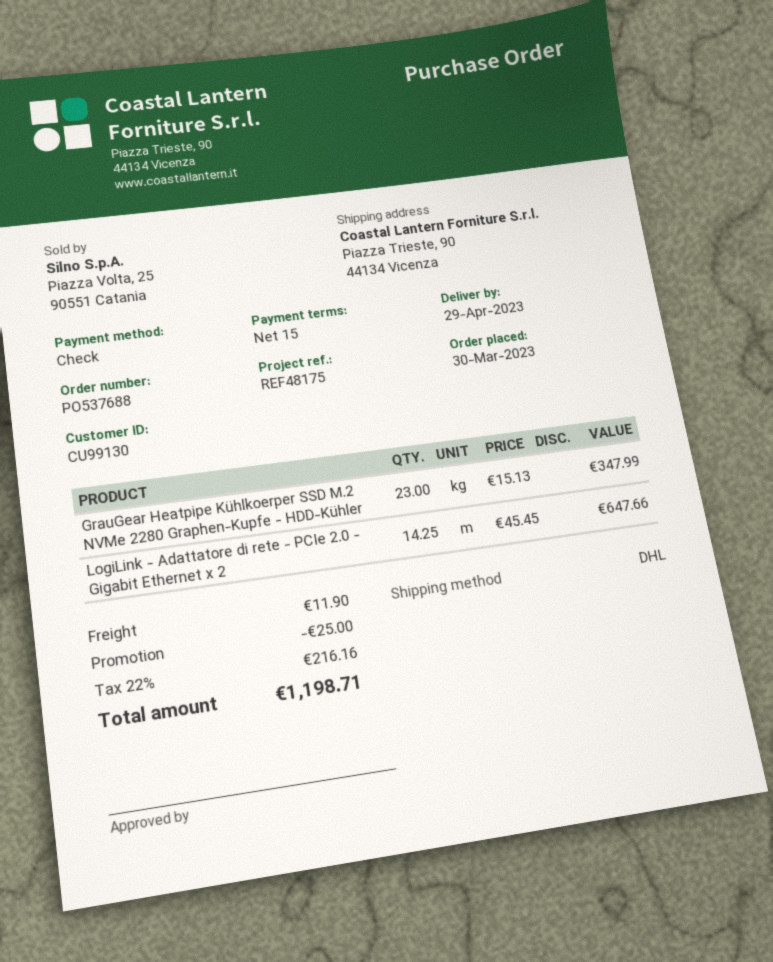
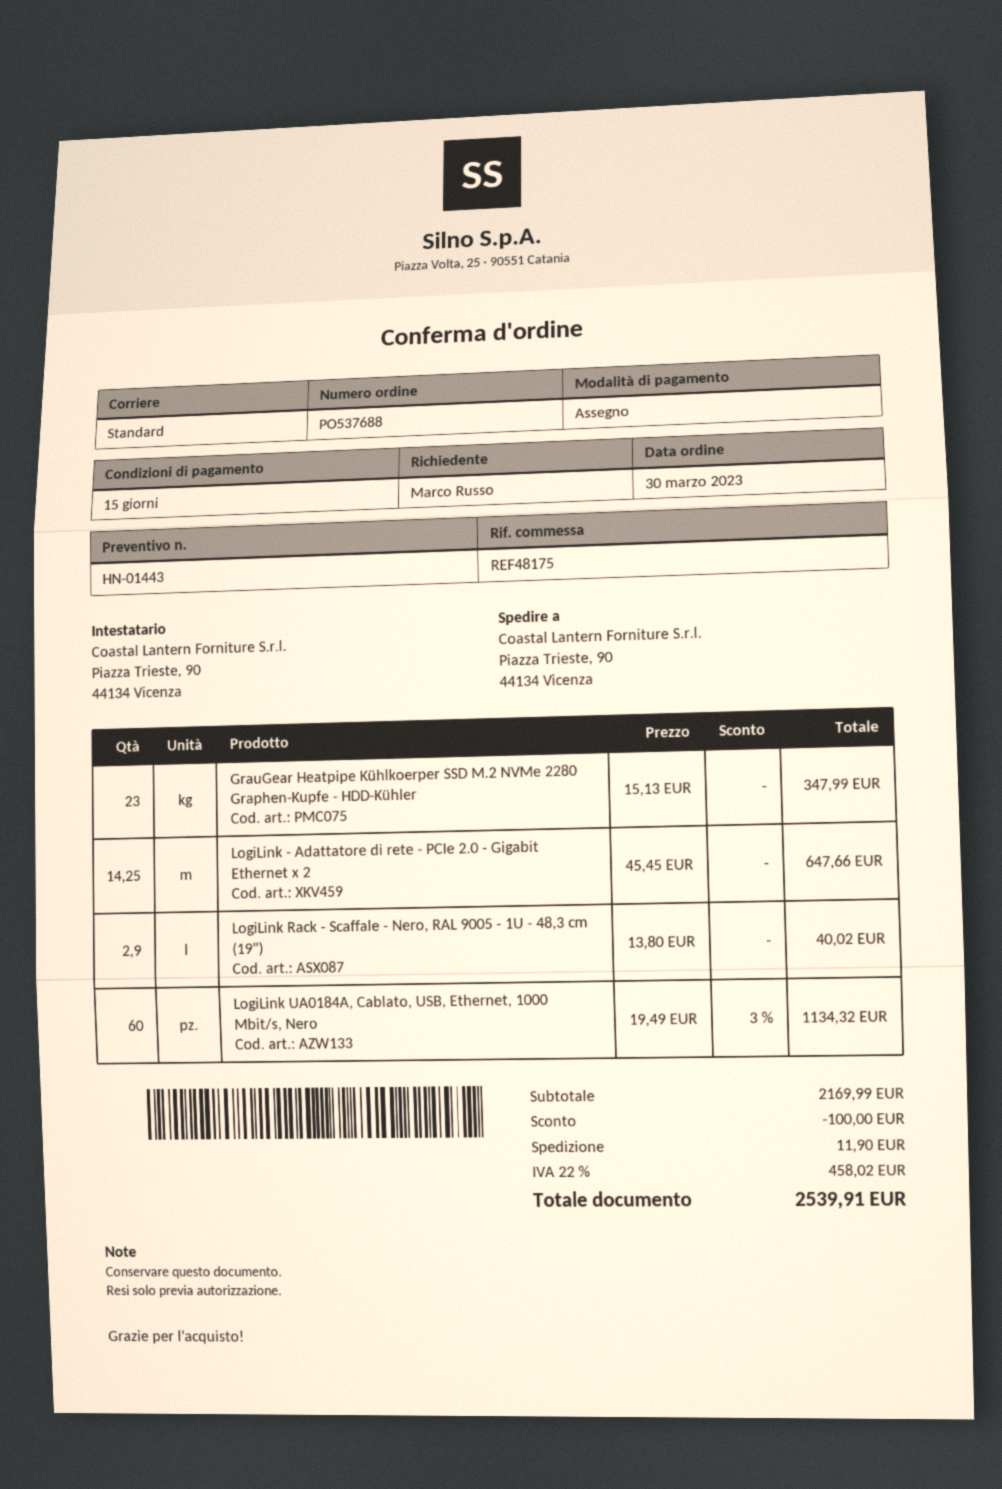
shipping method: DHL -> standard
LogiLink Rack - Scaffale - Nero, RAL 9005 - 1U - 48,3 cm (19"): none -> 2.9 x 13.80 = 40.02
LogiLink UA0184A, Cablato, USB, Ethernet, 1000 Mbit/s, Nero: none -> 60 x 19.49 - 3% = 1134.32
discount: 25.00 -> 100.00
tax: 22% = 216.16 -> 22% = 458.02
total: 1198.71 -> 2539.91

